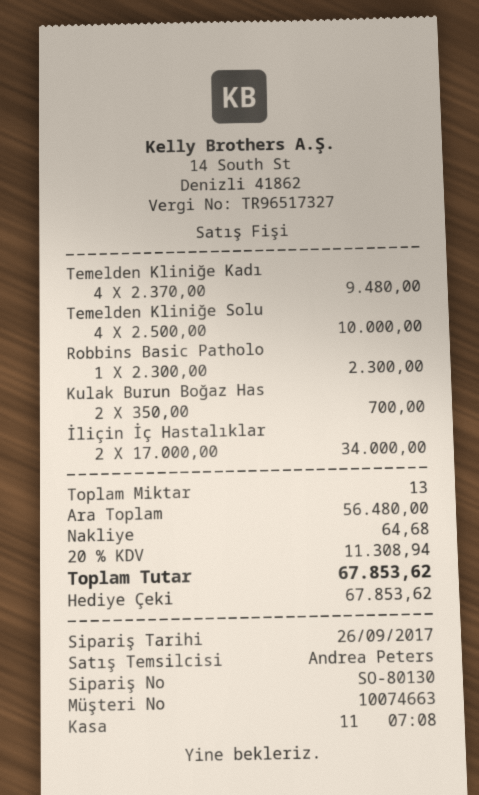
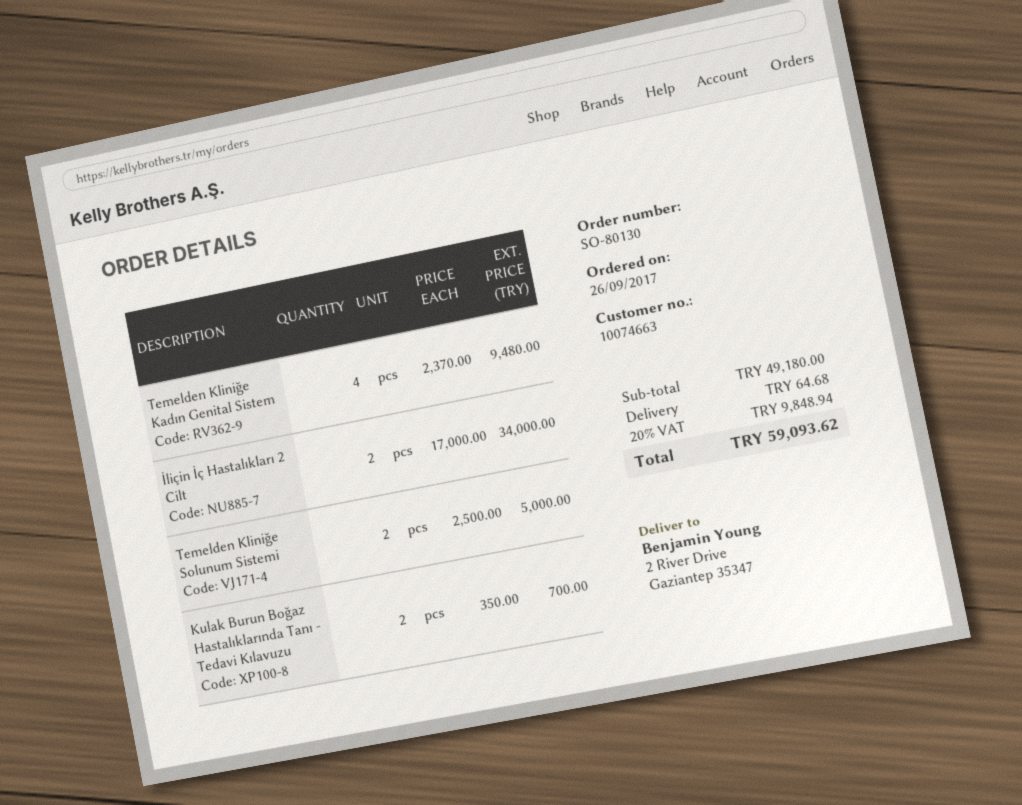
Temelden Kliniğe Solu: 4 x 2500.00 = 10000.00 -> 2 x 2500.00 = 5000.00
Robbins Basic Patholo: 1 x 2300.00 = 2300.00 -> none
subtotal: 56480.00 -> 49180.00
tax: 20% = 11308.94 -> 20% = 9848.94
total: 67853.62 -> 59093.62

